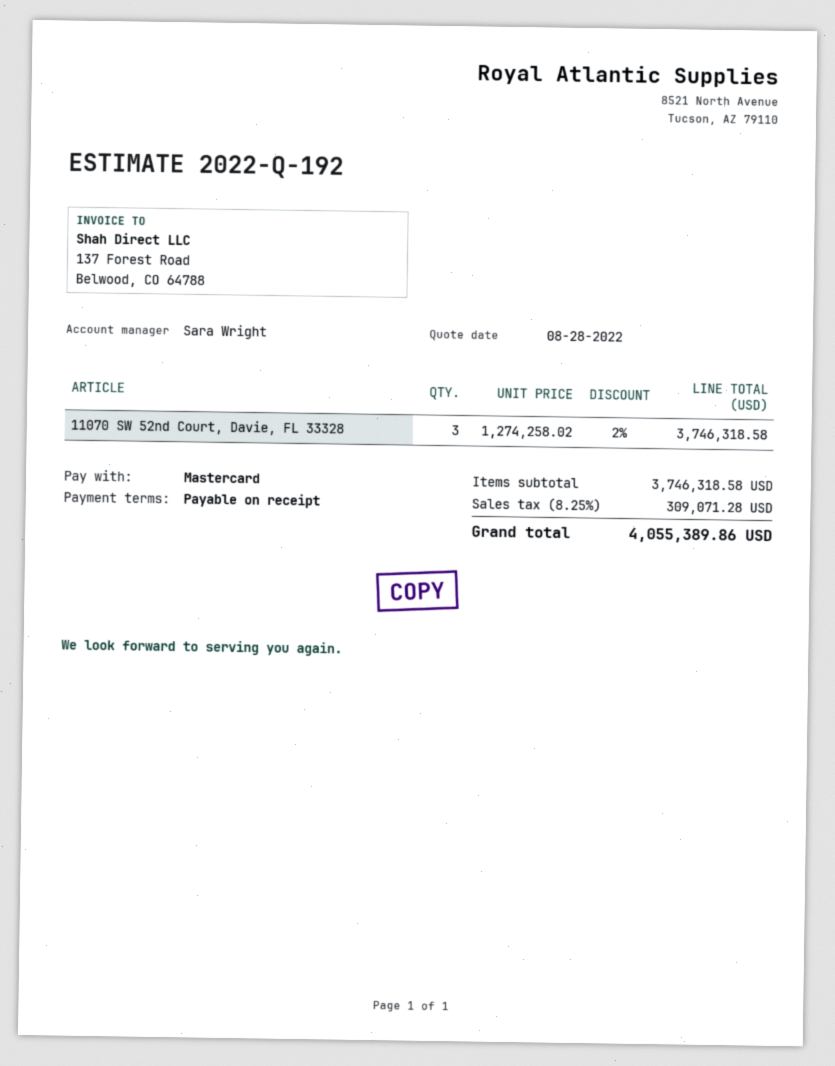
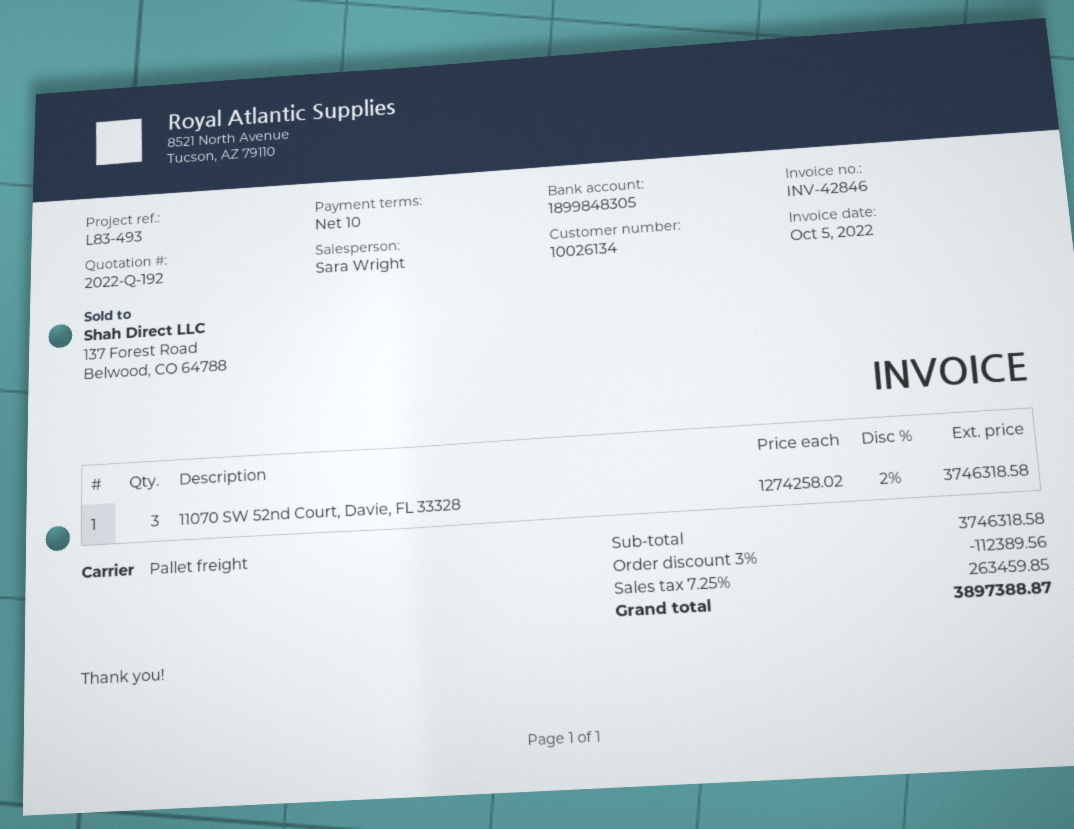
payment terms: on receipt -> 10 days
discount: none -> 3% = 112389.56
tax: 8.25% = 309071.28 -> 7.25% = 263459.85
total: 4055389.86 -> 3897388.87

